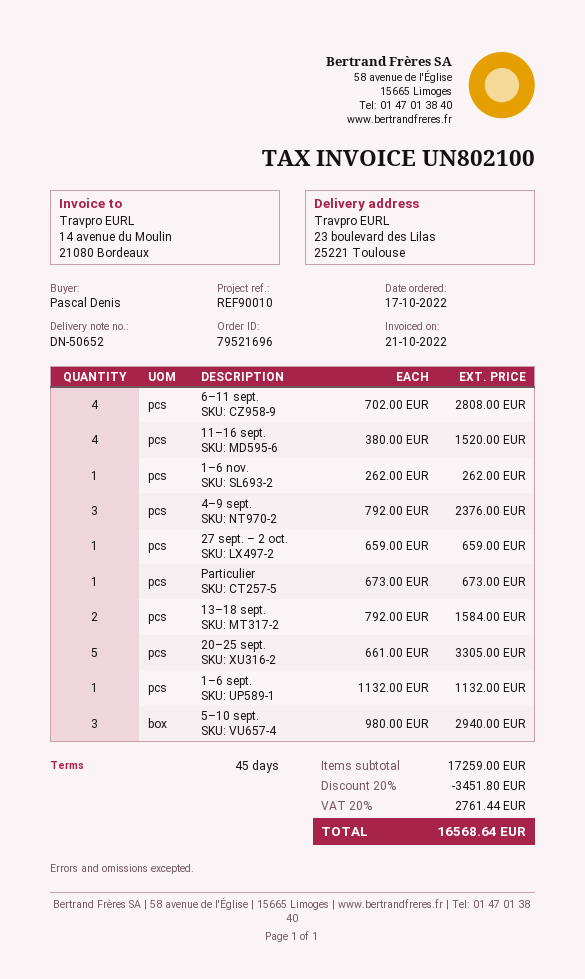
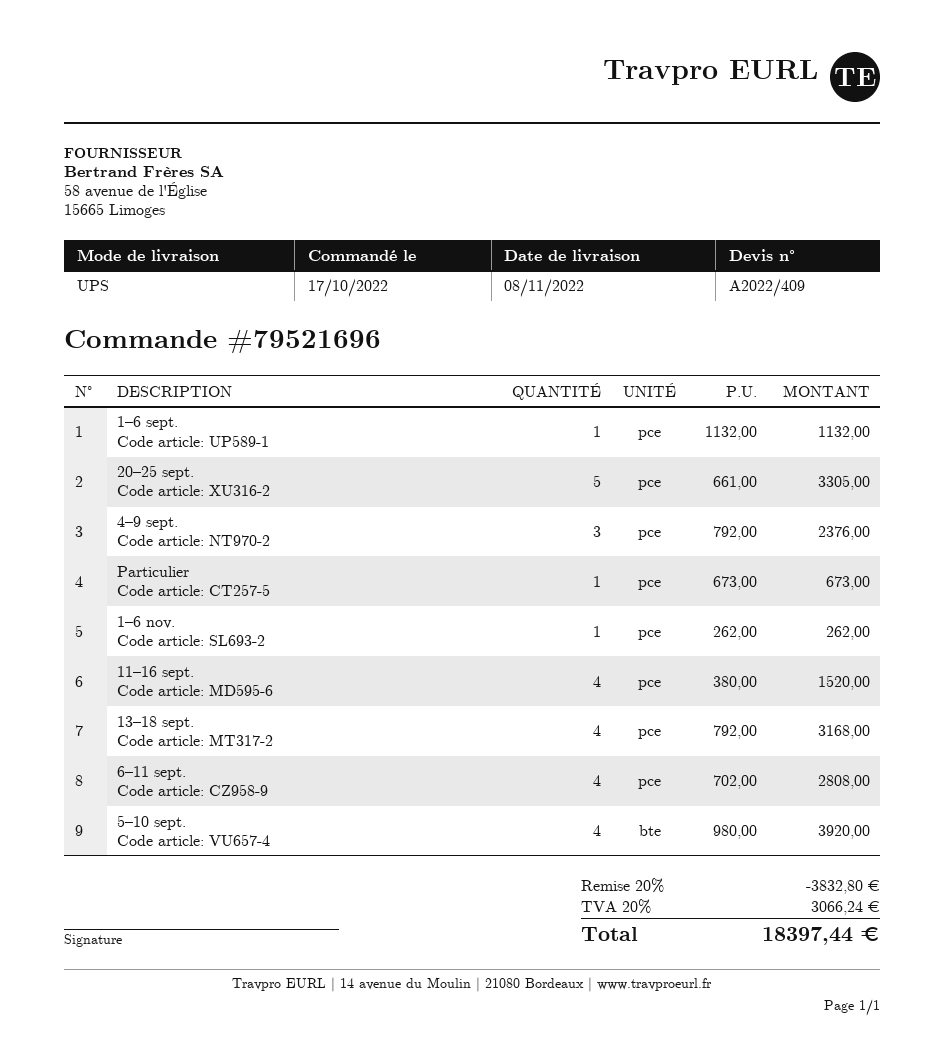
27 sept. – 2 oct.: 1 x 659.00 = 659.00 -> none
13–18 sept.: 2 x 792.00 = 1584.00 -> 4 x 792.00 = 3168.00
5–10 sept.: 3 x 980.00 = 2940.00 -> 4 x 980.00 = 3920.00
discount: 20% = 3451.80 -> 20% = 3832.80
tax: 20% = 2761.44 -> 20% = 3066.24
total: 16568.64 -> 18397.44

